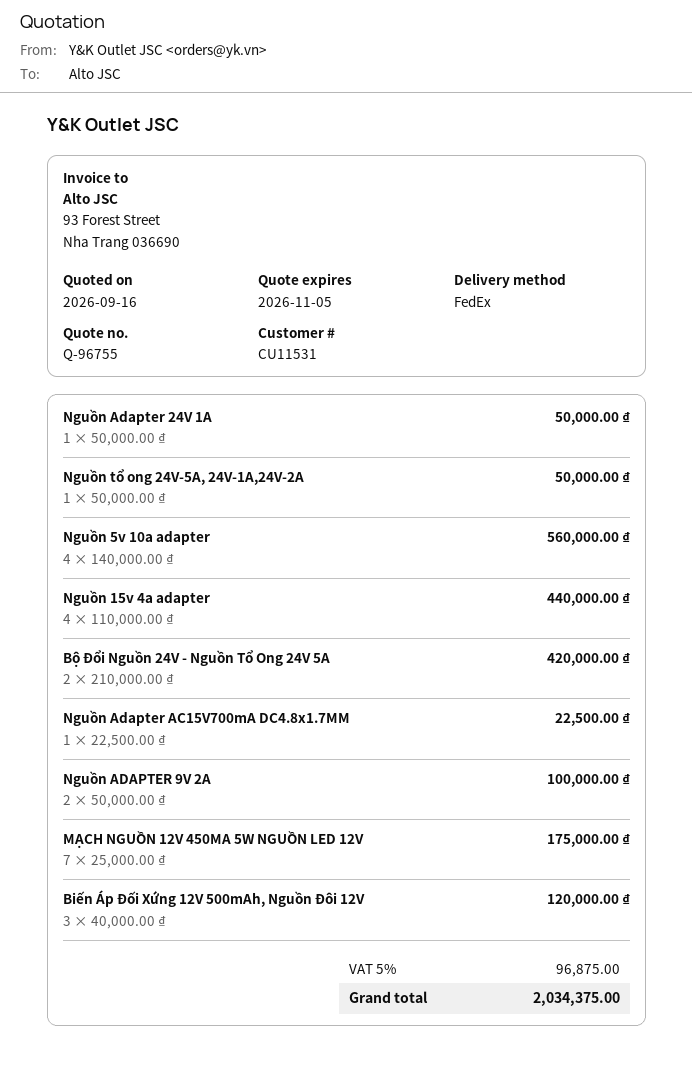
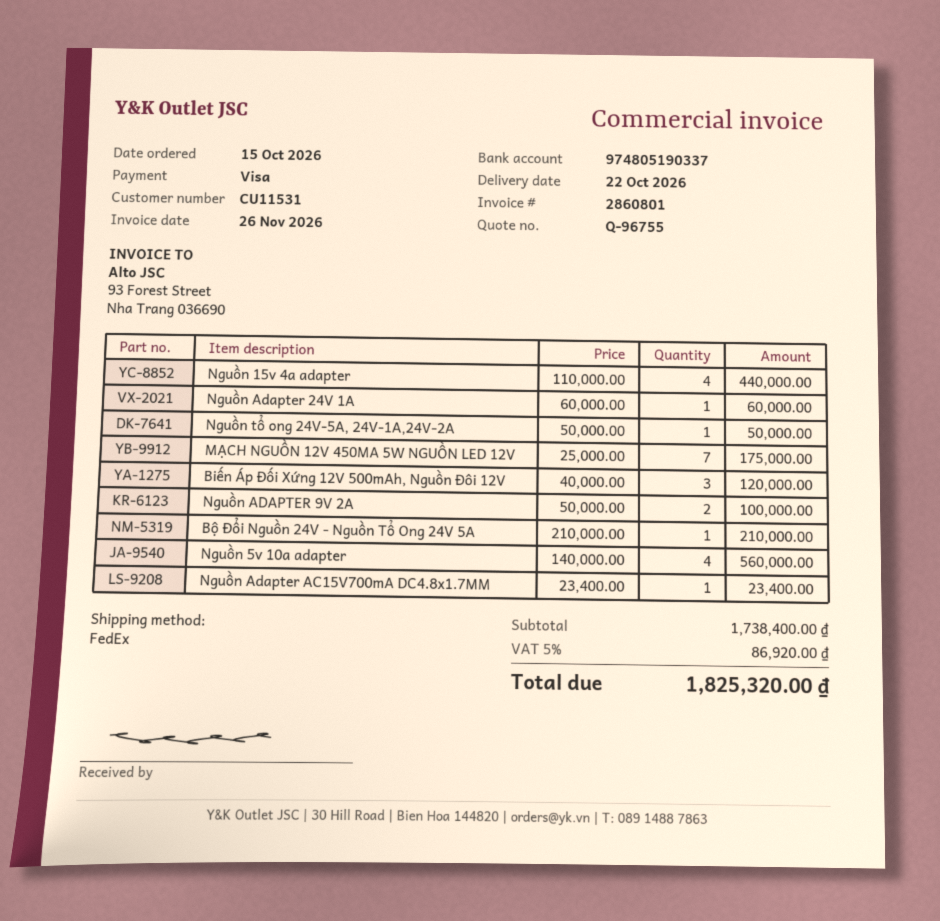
Nguồn Adapter 24V 1A: 1 x 50000.00 = 50000.00 -> 1 x 60000.00 = 60000.00
Bộ Đổi Nguồn 24V - Nguồn Tổ Ong 24V 5A: 2 x 210000.00 = 420000.00 -> 1 x 210000.00 = 210000.00
Nguồn Adapter AC15V700mA DC4.8x1.7MM: 1 x 22500.00 = 22500.00 -> 1 x 23400.00 = 23400.00
tax: 5% = 96875.00 -> 5% = 86920.00
total: 2034375.00 -> 1825320.00

